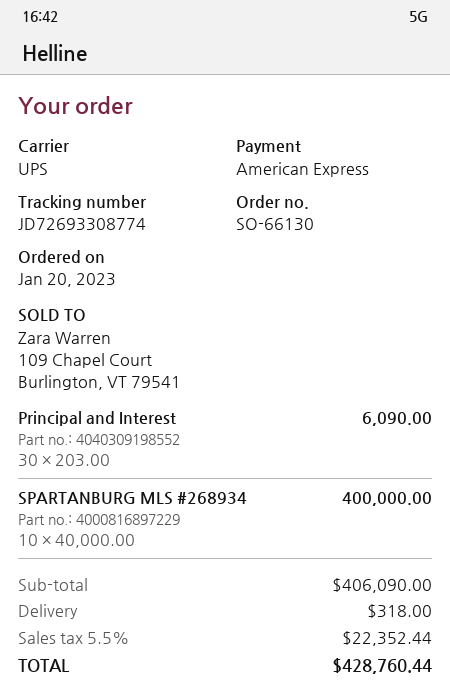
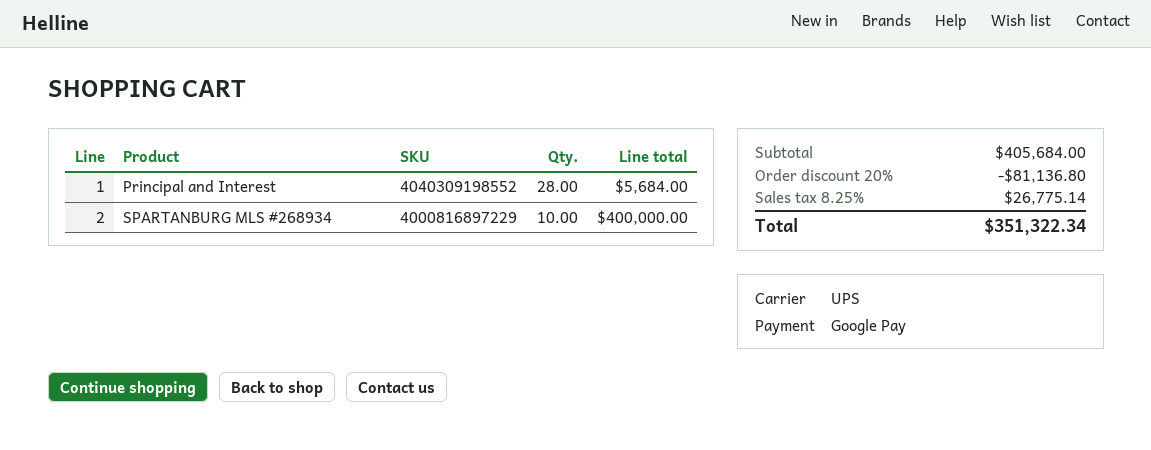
payment method: American Express -> Google Pay
Principal and Interest: 30 for 6090.00 -> 28 for 5684.00
subtotal: 406090.00 -> 405684.00
discount: none -> 20% = 81136.80
shipping: 318.00 -> none
tax: 5.5% = 22352.44 -> 8.25% = 26775.14
total: 428760.44 -> 351322.34

